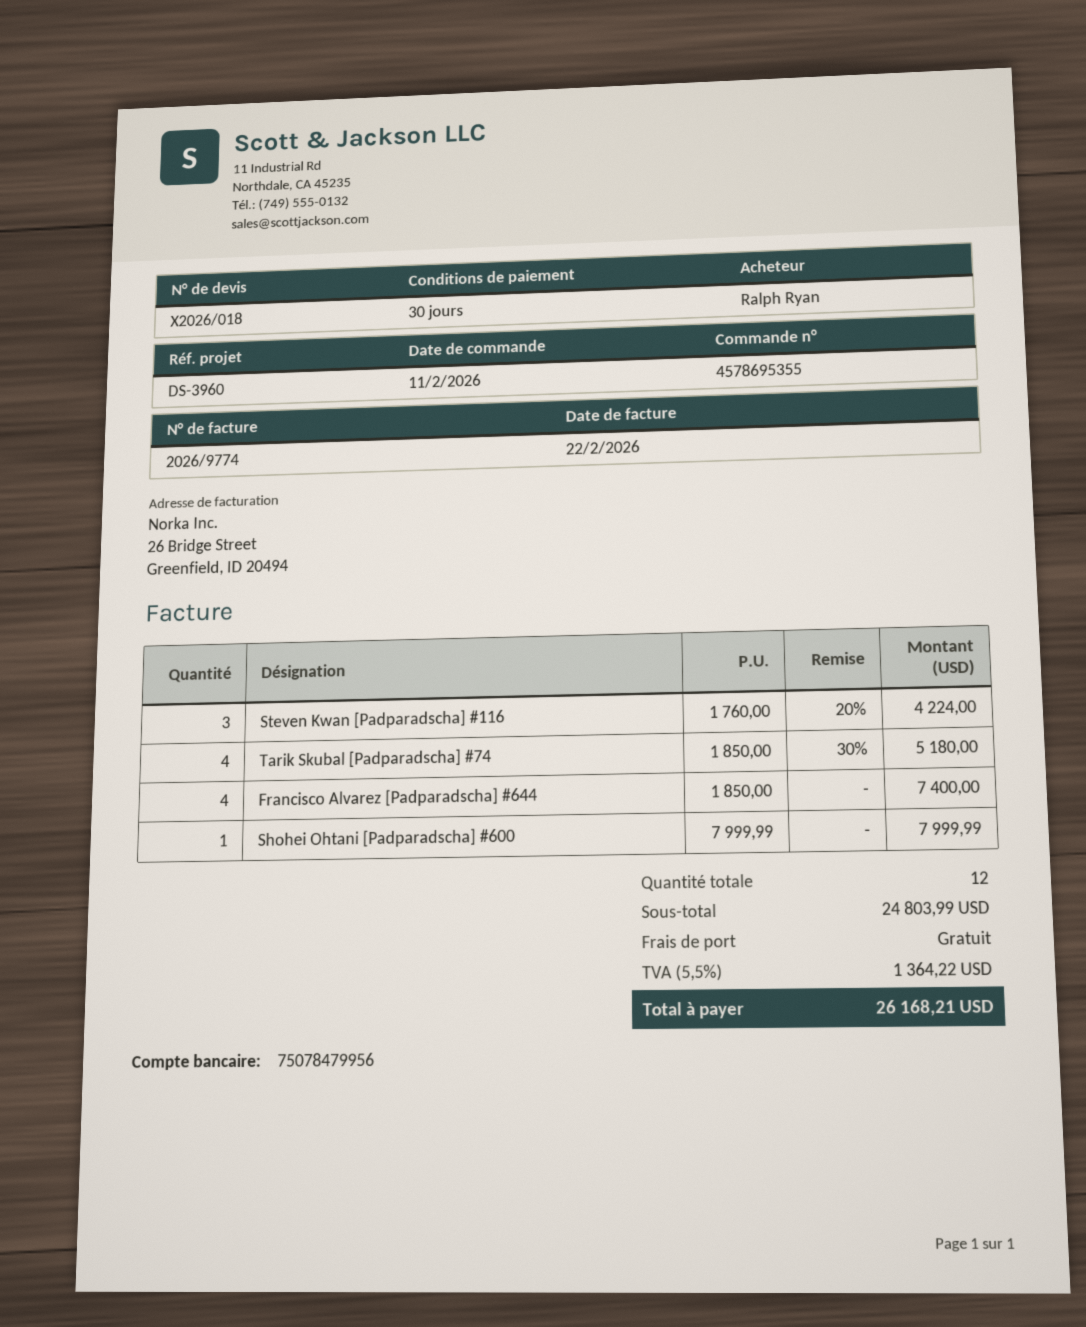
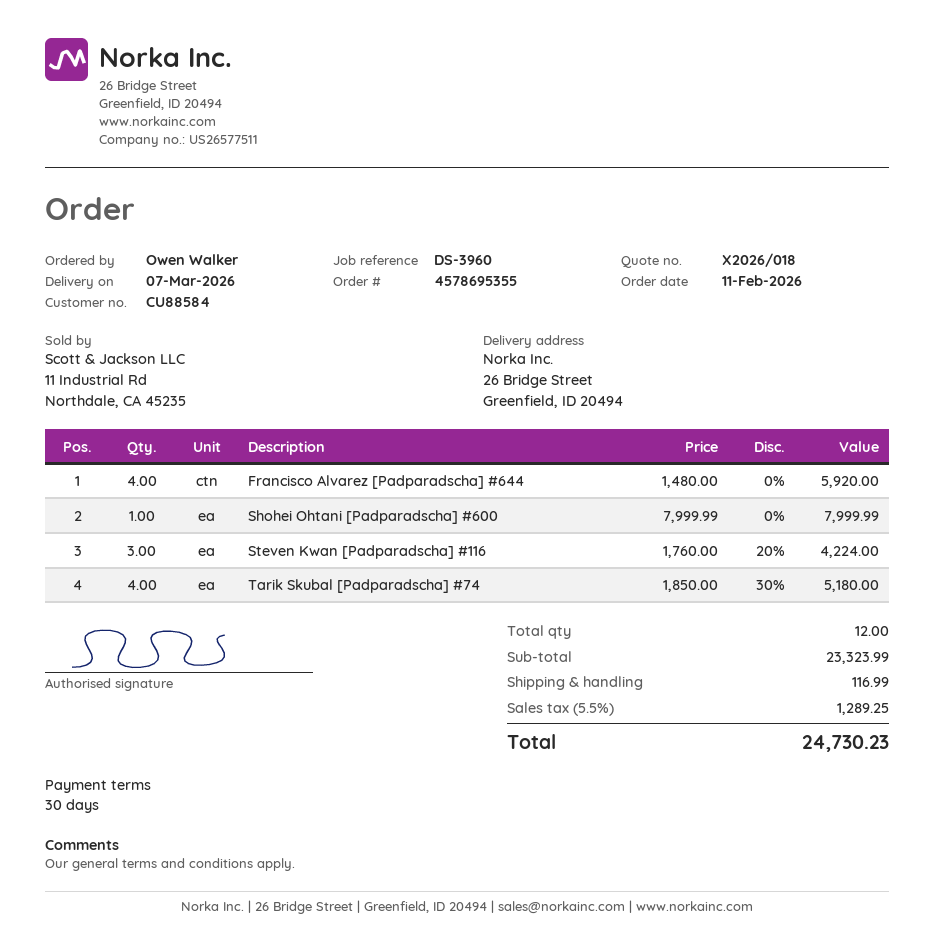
ordered by: Ralph Ryan -> Owen Walker
Francisco Alvarez [Padparadscha] #644: 4 x 1850.00 = 7400.00 -> 4 x 1480.00 = 5920.00
subtotal: 24803.99 -> 23323.99
shipping: 0.00 -> 116.99
tax: 5.5% = 1364.22 -> 5.5% = 1289.25
total: 26168.21 -> 24730.23

